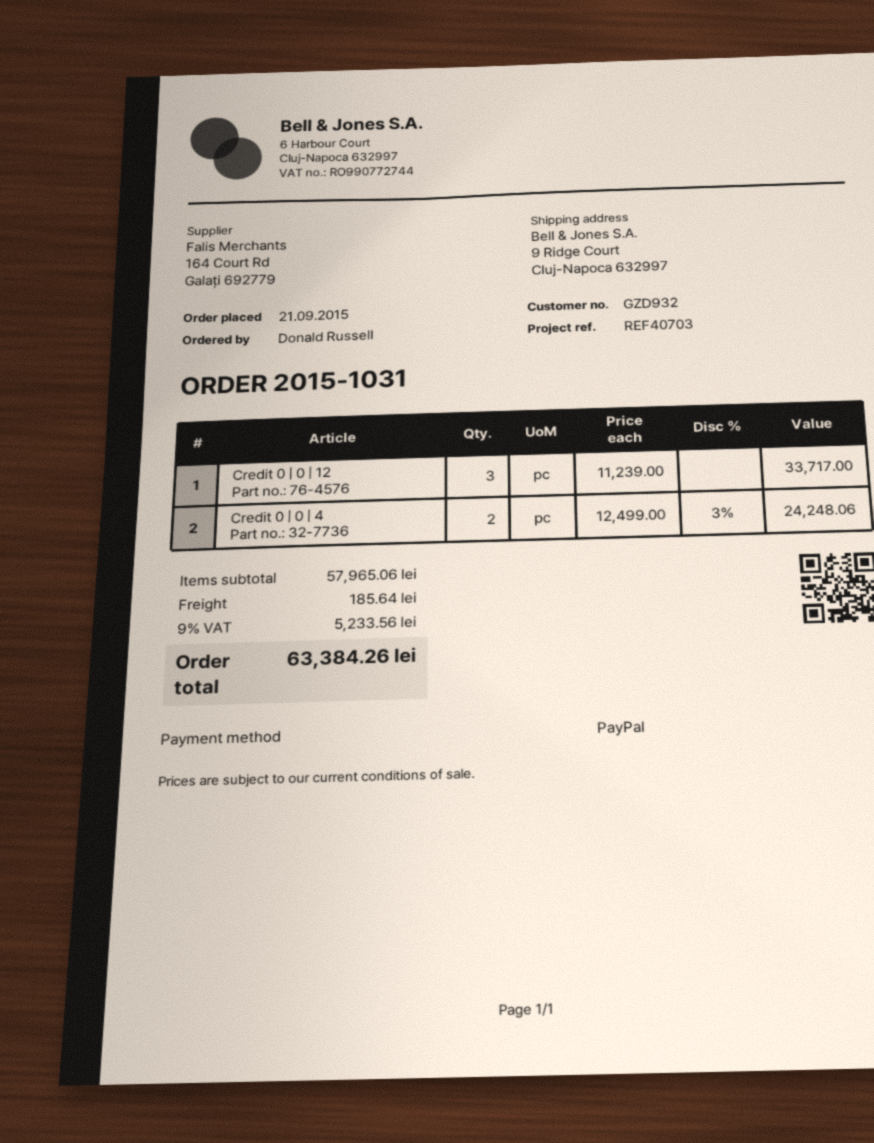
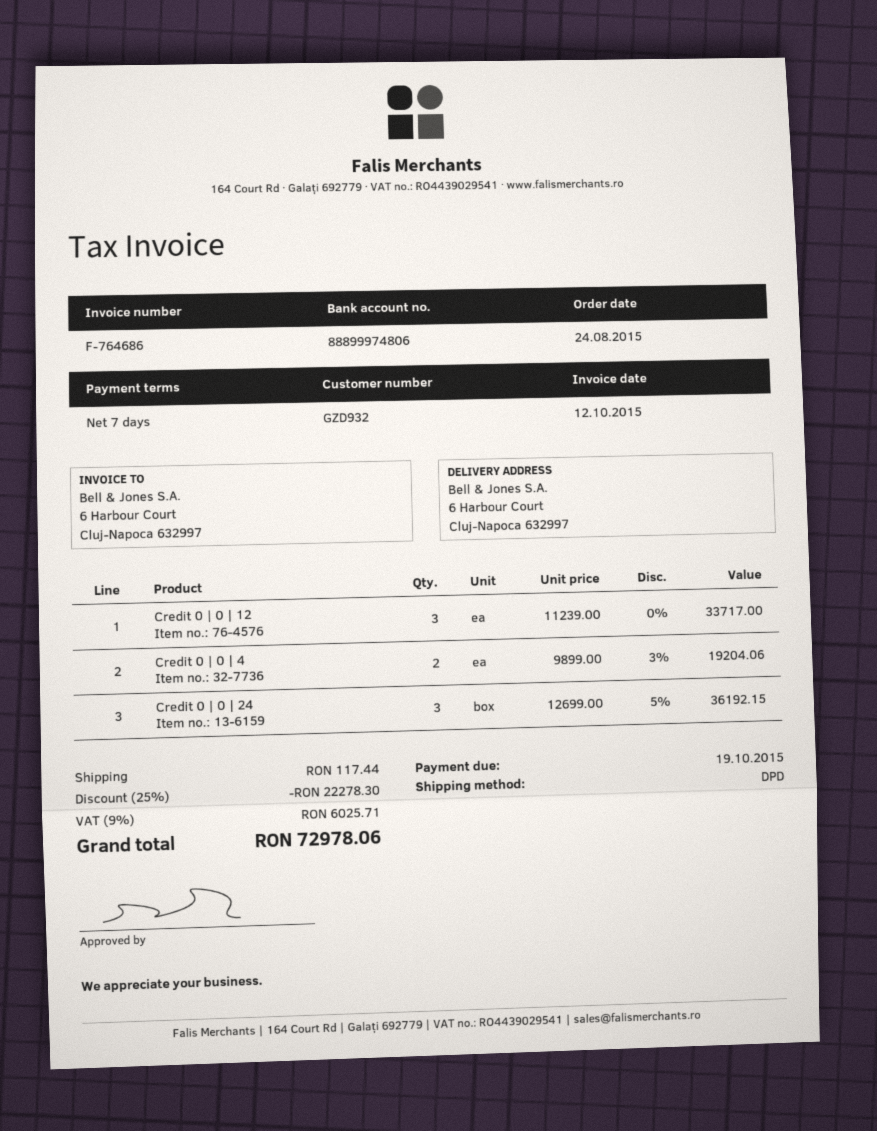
order date: 2015-09-21 -> 2015-08-24
ship to: 9 Ridge Court, Cluj-Napoca 632997 -> 6 Harbour Court, Cluj-Napoca 632997
Credit 0 | 0 | 4: 2 x 12499.00 - 3% = 24248.06 -> 2 x 9899.00 - 3% = 19204.06
Credit 0 | 0 | 24: none -> 3 x 12699.00 - 5% = 36192.15
discount: none -> 25% = 22278.30
shipping: 185.64 -> 117.44
tax: 9% = 5233.56 -> 9% = 6025.71
total: 63384.26 -> 72978.06

